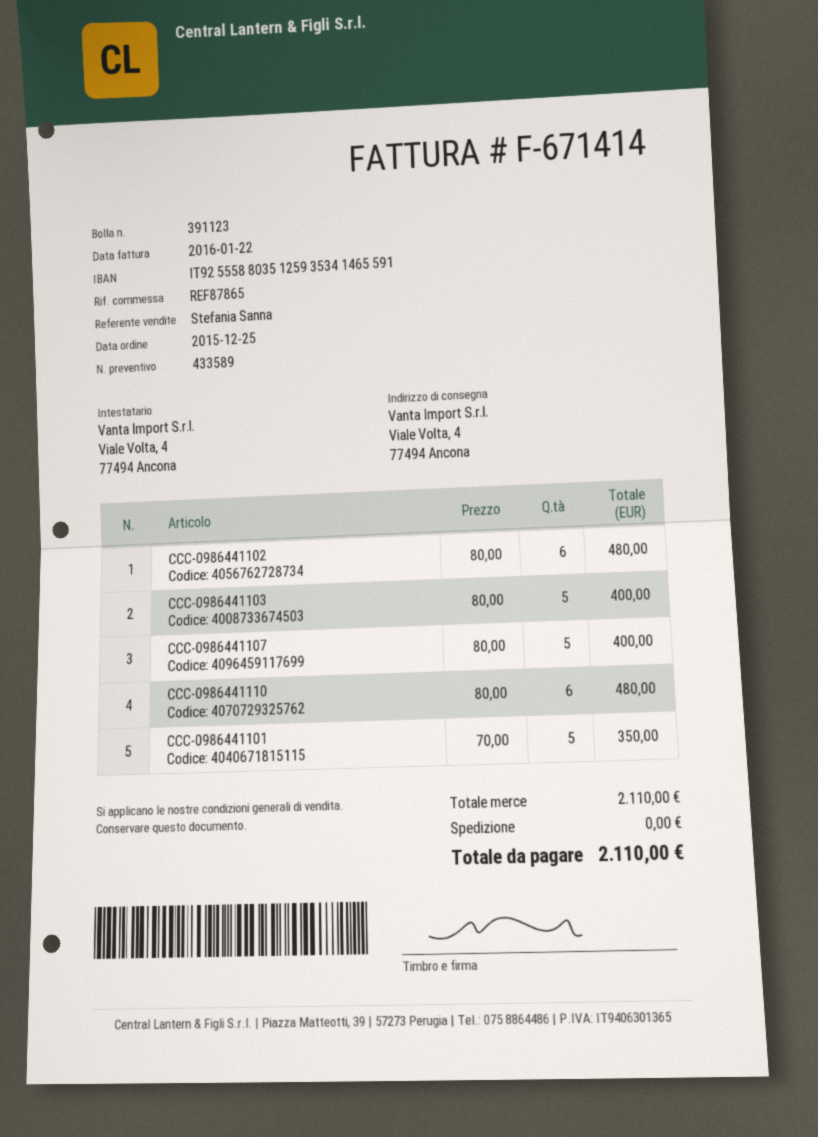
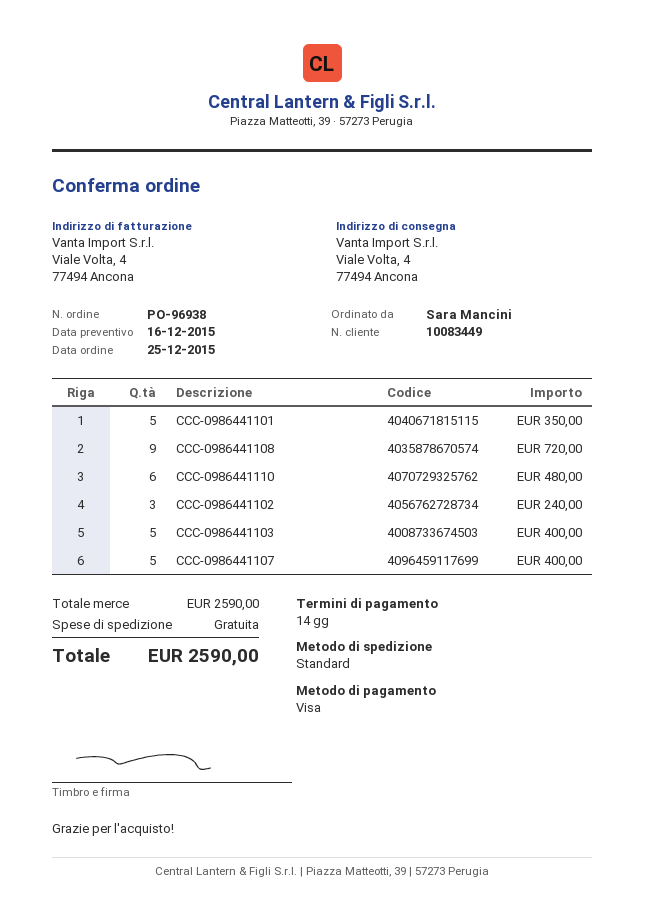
CCC-0986441102: 6 for 480.00 -> 3 for 240.00
CCC-0986441108: none -> 9 for 720.00
subtotal: 2110.00 -> 2590.00
total: 2110.00 -> 2590.00

